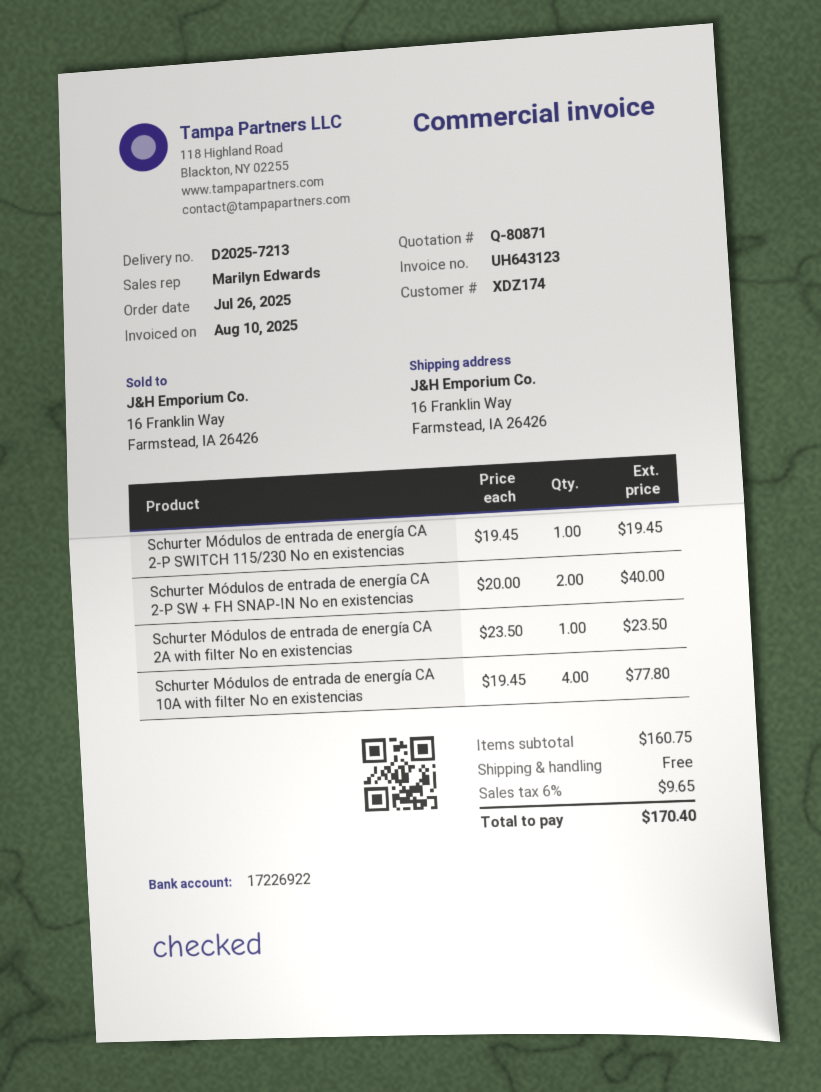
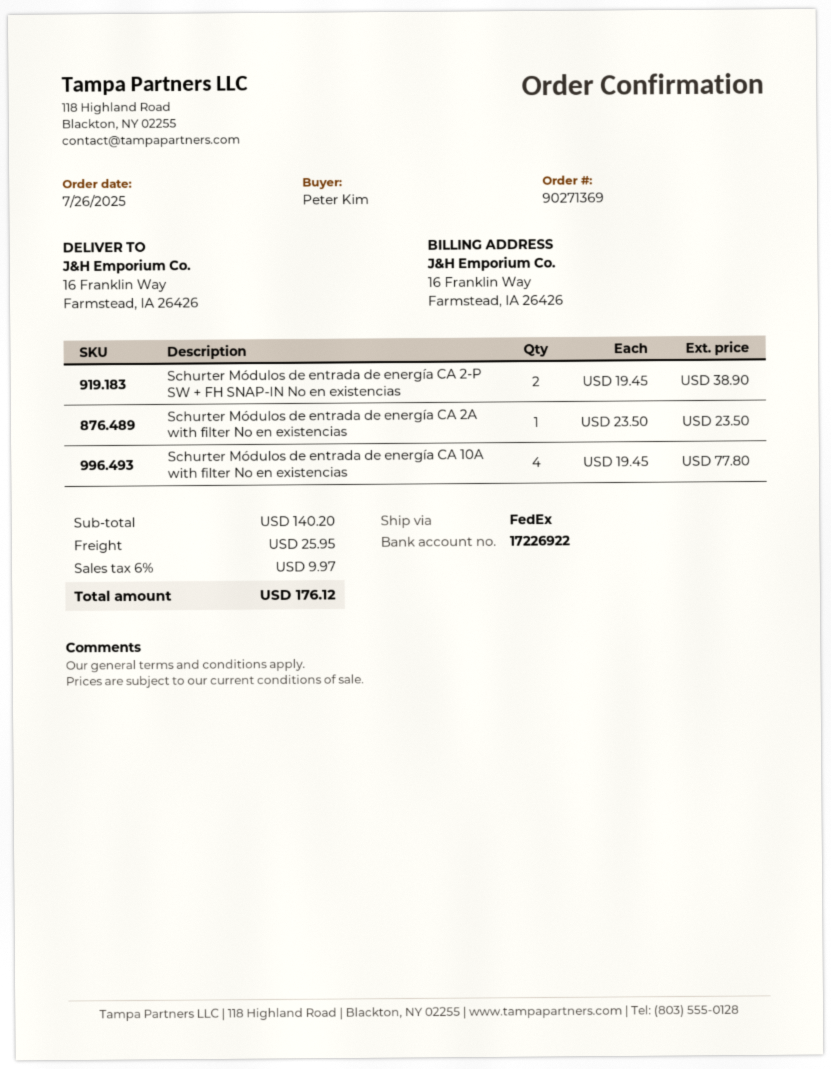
Schurter Módulos de entrada de energía CA 2-P SWITCH 115/230 No en existencias: 1 x 19.45 = 19.45 -> none
Schurter Módulos de entrada de energía CA 2-P SW + FH SNAP-IN No en existencias: 2 x 20.00 = 40.00 -> 2 x 19.45 = 38.90
subtotal: 160.75 -> 140.20
shipping: 0.00 -> 25.95
tax: 6% = 9.65 -> 6% = 9.97
total: 170.40 -> 176.12

